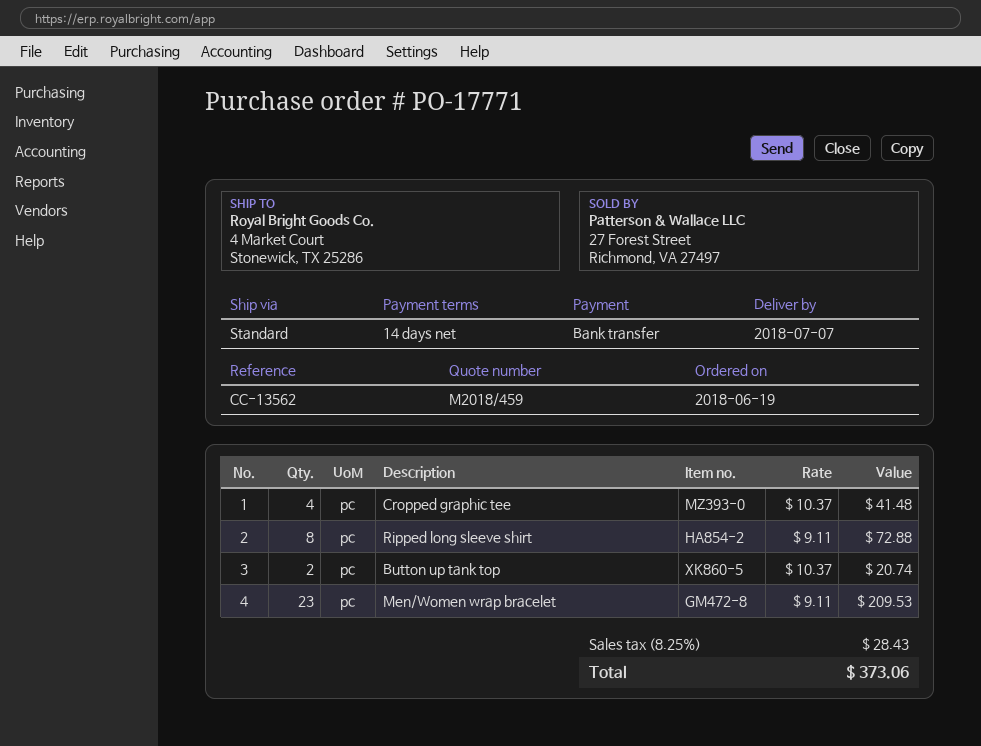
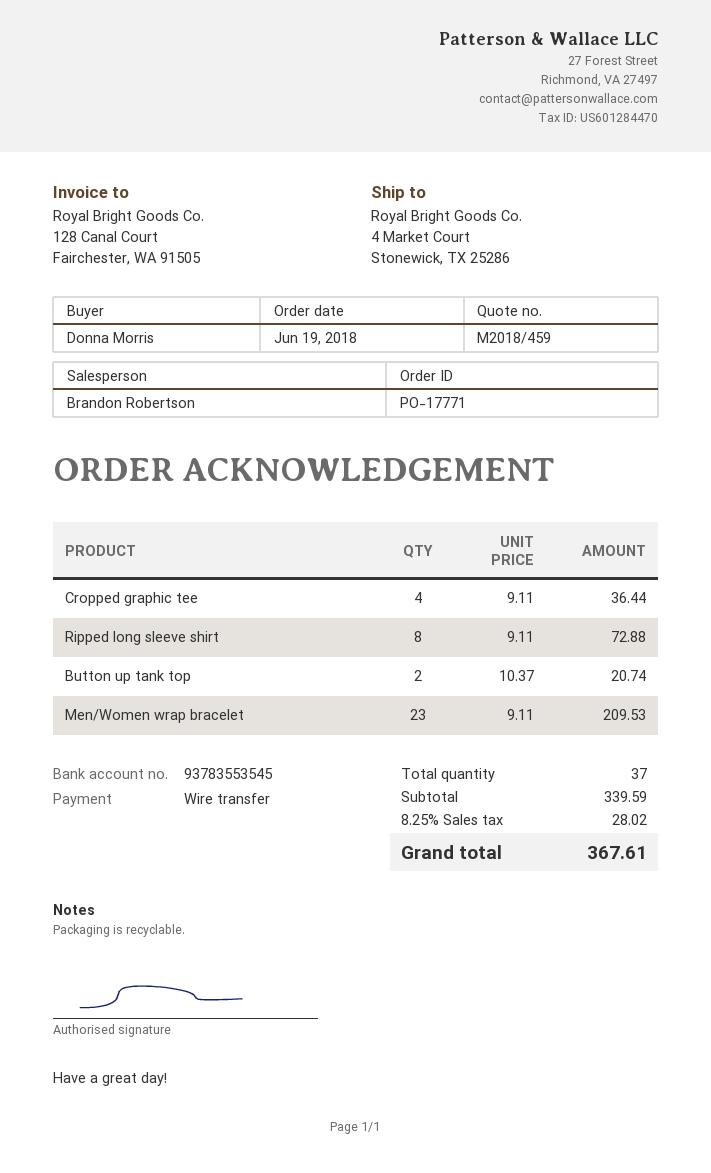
Cropped graphic tee: 4 x 10.37 = 41.48 -> 4 x 9.11 = 36.44
tax: 8.25% = 28.43 -> 8.25% = 28.02
total: 373.06 -> 367.61

